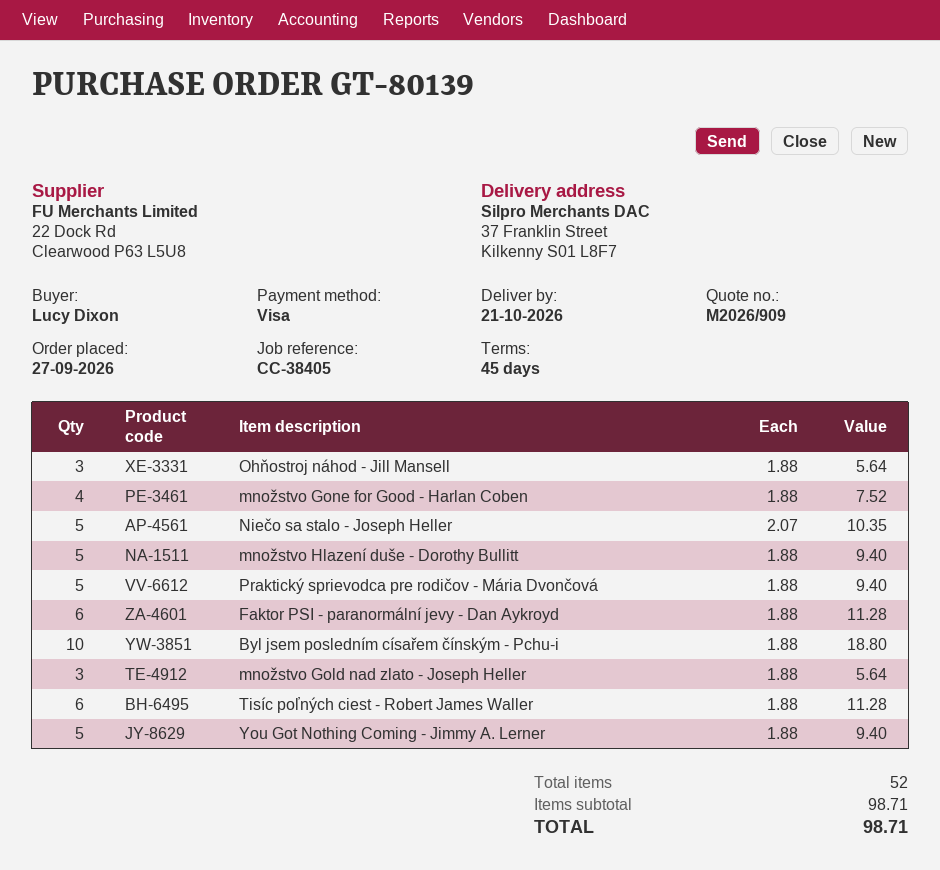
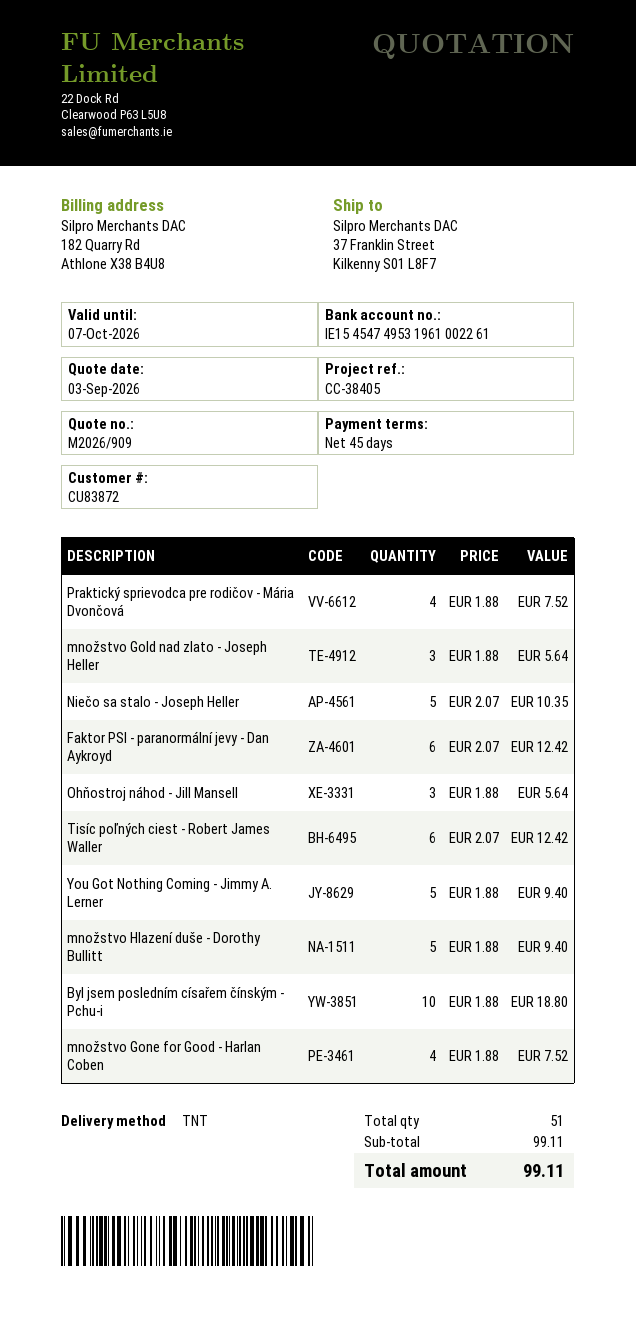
Praktický sprievodca pre rodičov - Mária Dvončová: 5 x 1.88 = 9.40 -> 4 x 1.88 = 7.52
Faktor PSI - paranormální jevy - Dan Aykroyd: 6 x 1.88 = 11.28 -> 6 x 2.07 = 12.42
Tisíc poľných ciest - Robert James Waller: 6 x 1.88 = 11.28 -> 6 x 2.07 = 12.42
total quantity: 52 -> 51
subtotal: 98.71 -> 99.11
total: 98.71 -> 99.11

